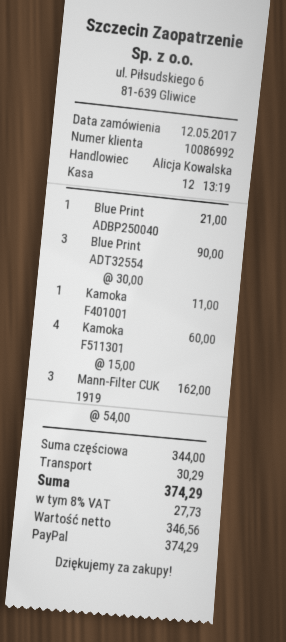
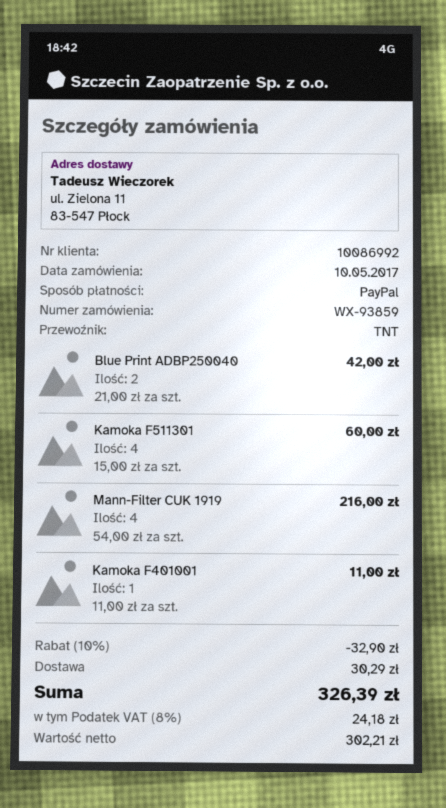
order date: 2017-05-12 -> 2017-05-10
Blue Print ADBP250040: 1 x 21.00 = 21.00 -> 2 x 21.00 = 42.00
Blue Print ADT32554: 3 x 30.00 = 90.00 -> none
Mann-Filter CUK 1919: 3 x 54.00 = 162.00 -> 4 x 54.00 = 216.00
discount: none -> 10% = 32.90
net: 346.56 -> 302.21
tax: 8% = 27.73 -> 8% = 24.18
total: 374.29 -> 326.39

